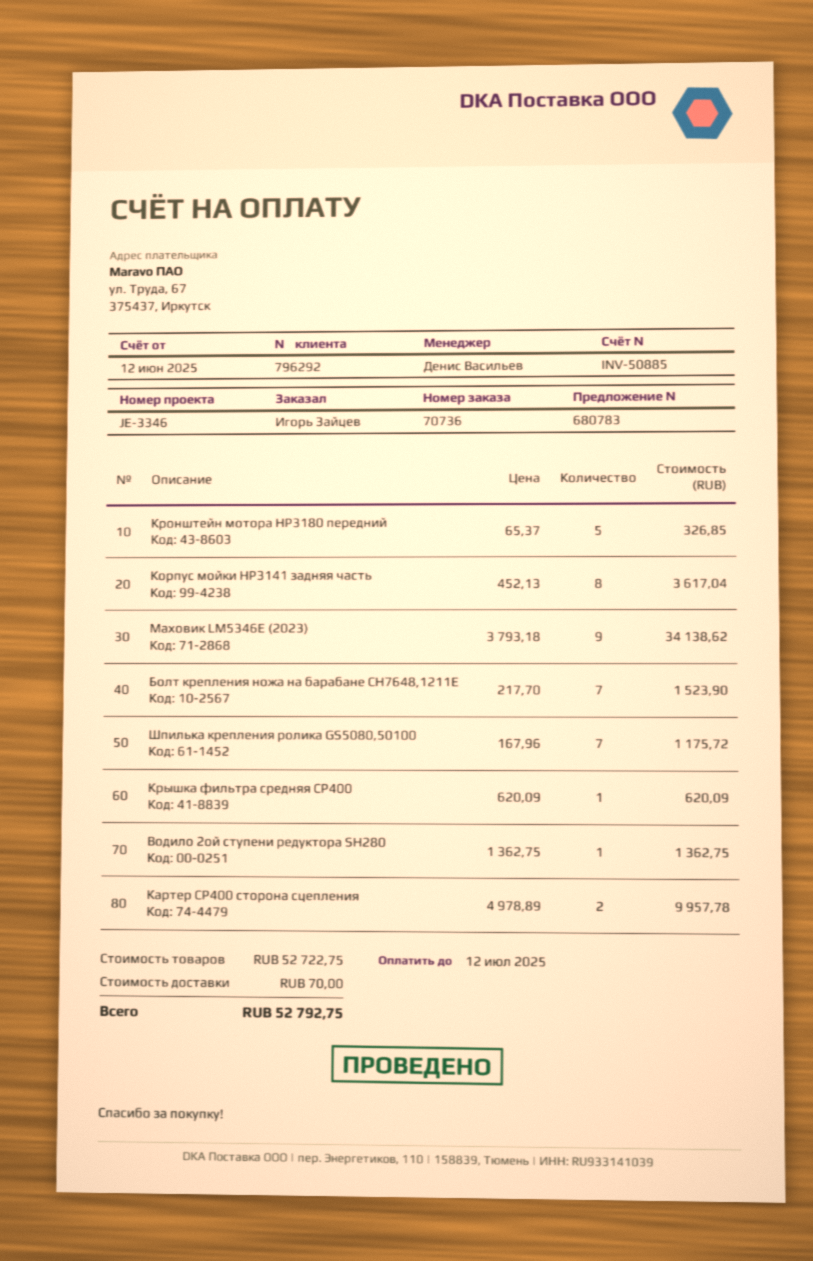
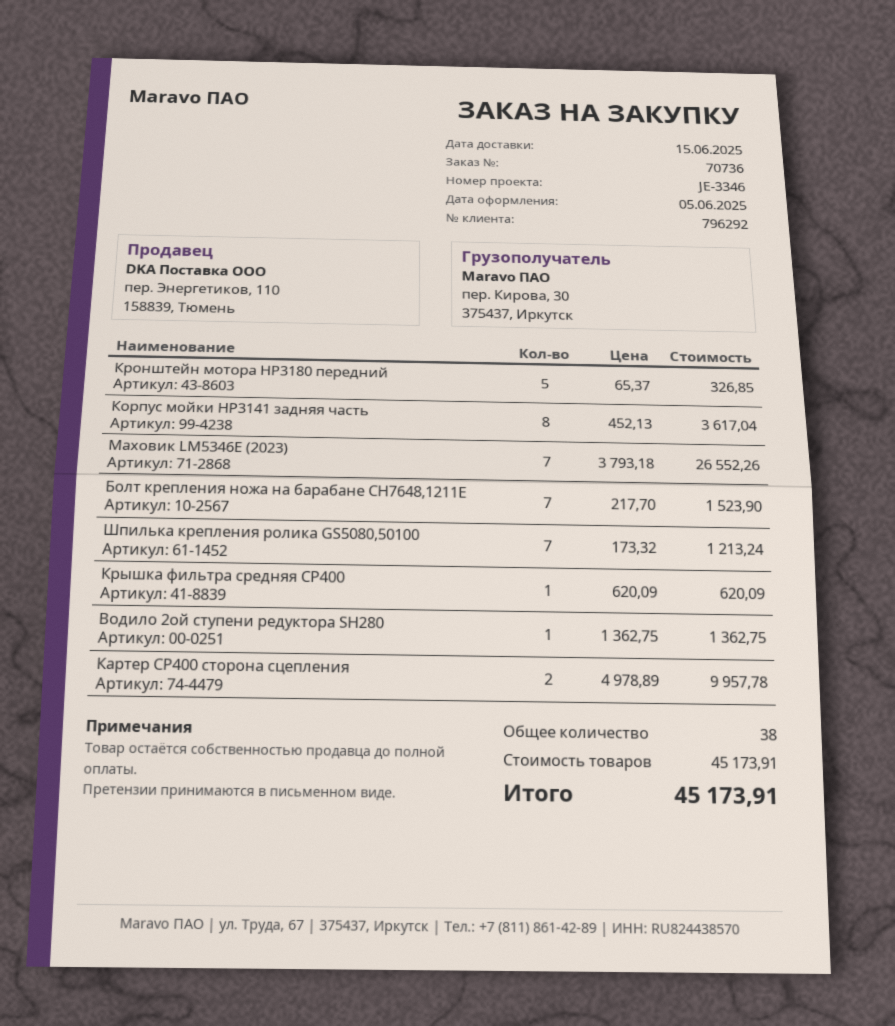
Маховик LM5346E (2023): 9 x 3793.18 = 34138.62 -> 7 x 3793.18 = 26552.26
Шпилька крепления ролика GS5080,50100: 7 x 167.96 = 1175.72 -> 7 x 173.32 = 1213.24
subtotal: 52722.75 -> 45173.91
shipping: 70.00 -> none
total: 52792.75 -> 45173.91

